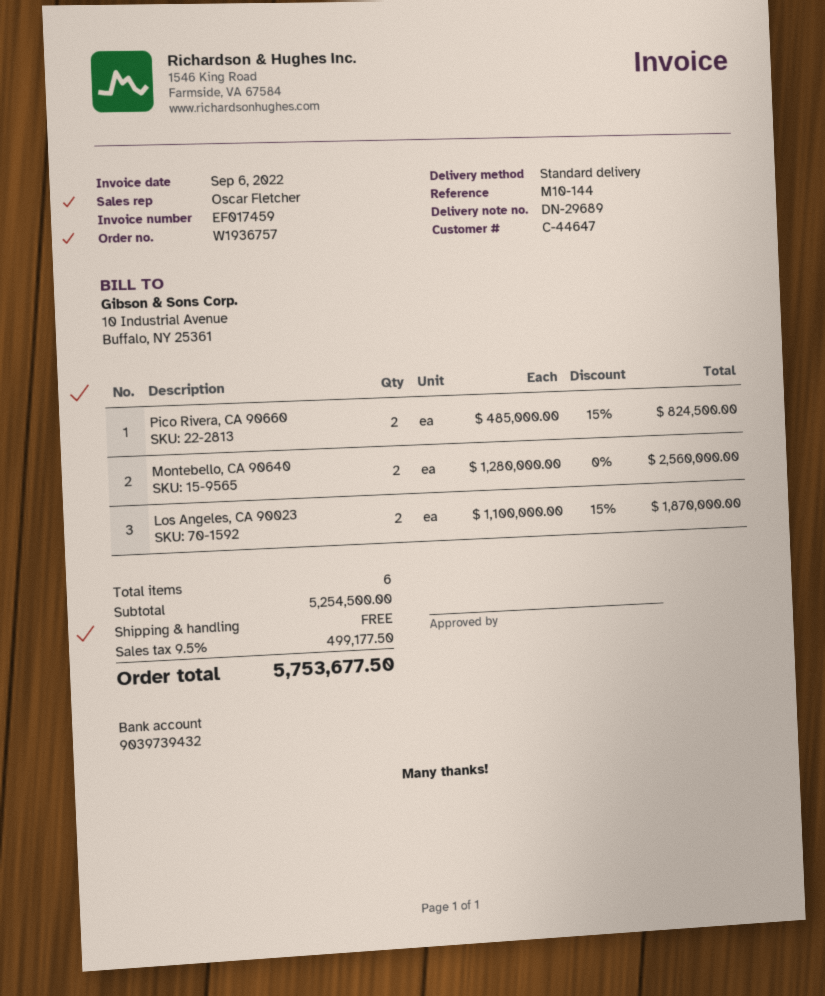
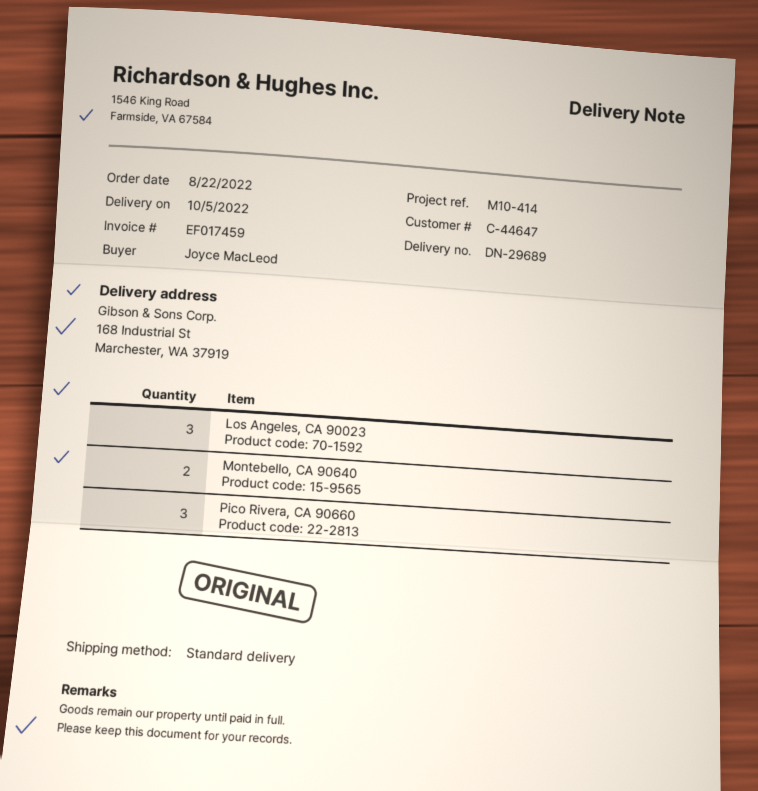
reference: M10-144 -> M10-414
Pico Rivera, CA 90660: 2 -> 3
Los Angeles, CA 90023: 2 -> 3

